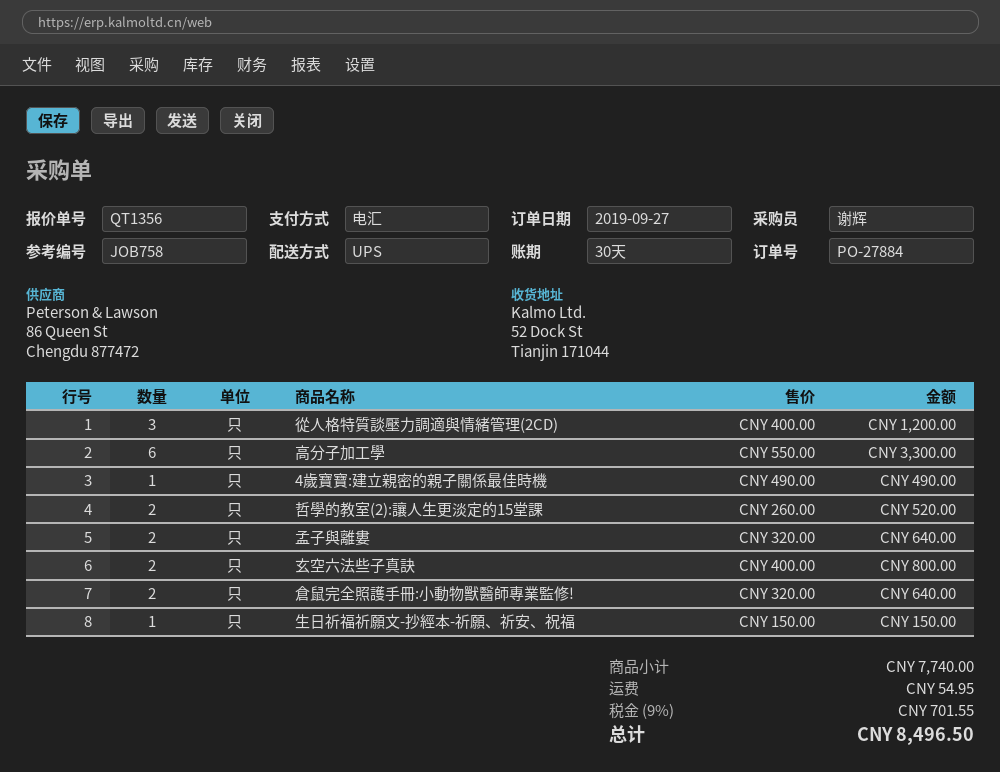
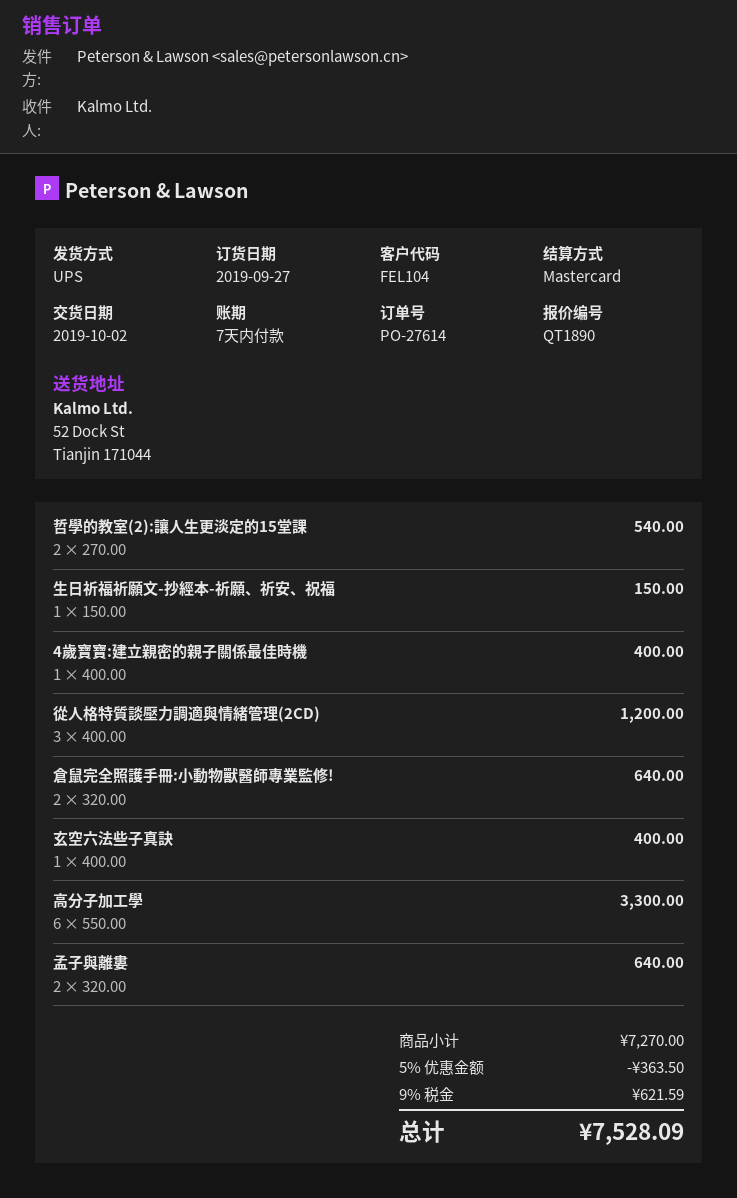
quote number: QT1356 -> QT1890
order number: PO-27884 -> PO-27614
payment terms: 30 days -> 7 days
payment method: bank transfer -> Mastercard
4歲寶寶:建立親密的親子關係最佳時機: 1 x 490.00 = 490.00 -> 1 x 400.00 = 400.00
哲學的教室(2):讓人生更淡定的15堂課: 2 x 260.00 = 520.00 -> 2 x 270.00 = 540.00
玄空六法些子真訣: 2 x 400.00 = 800.00 -> 1 x 400.00 = 400.00
subtotal: 7740.00 -> 7270.00
discount: none -> 5% = 363.50
shipping: 54.95 -> none
tax: 9% = 701.55 -> 9% = 621.59
total: 8496.50 -> 7528.09

